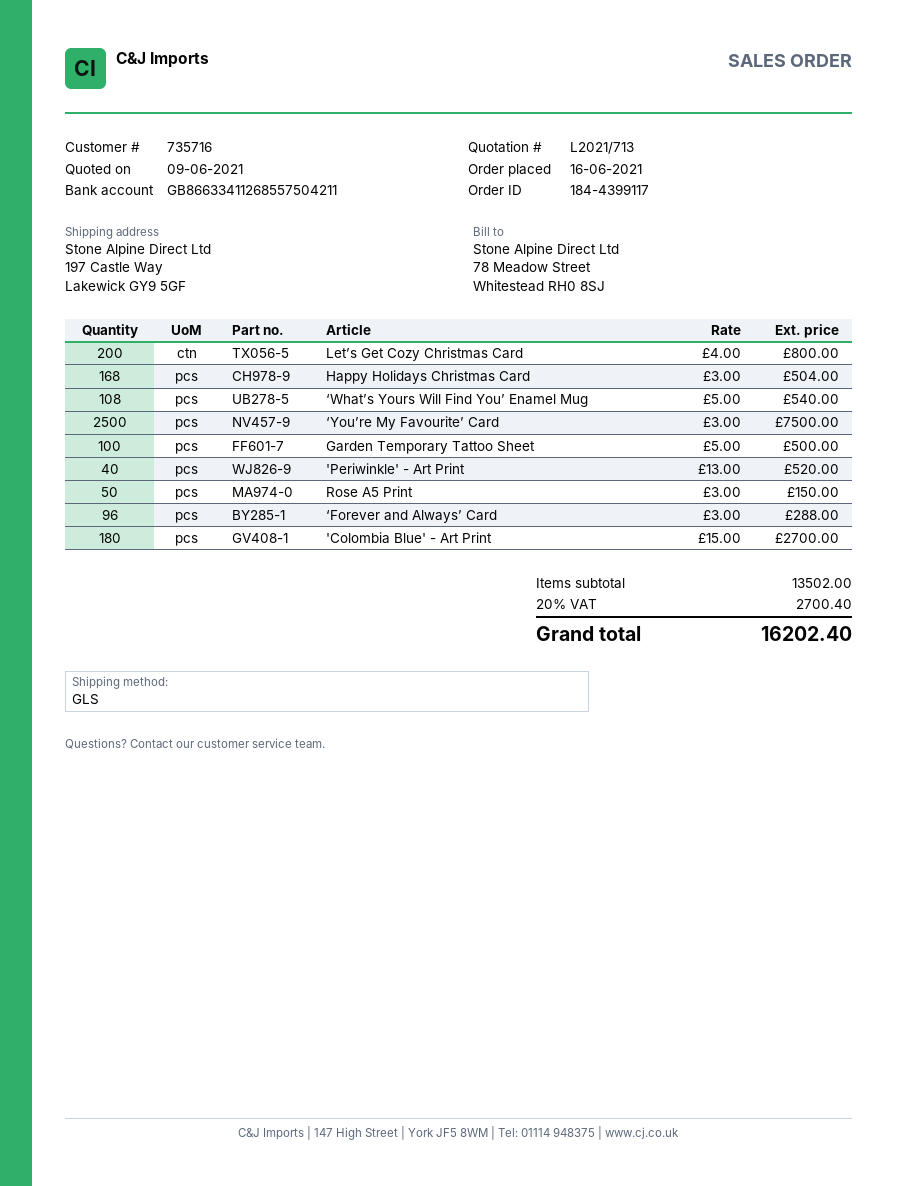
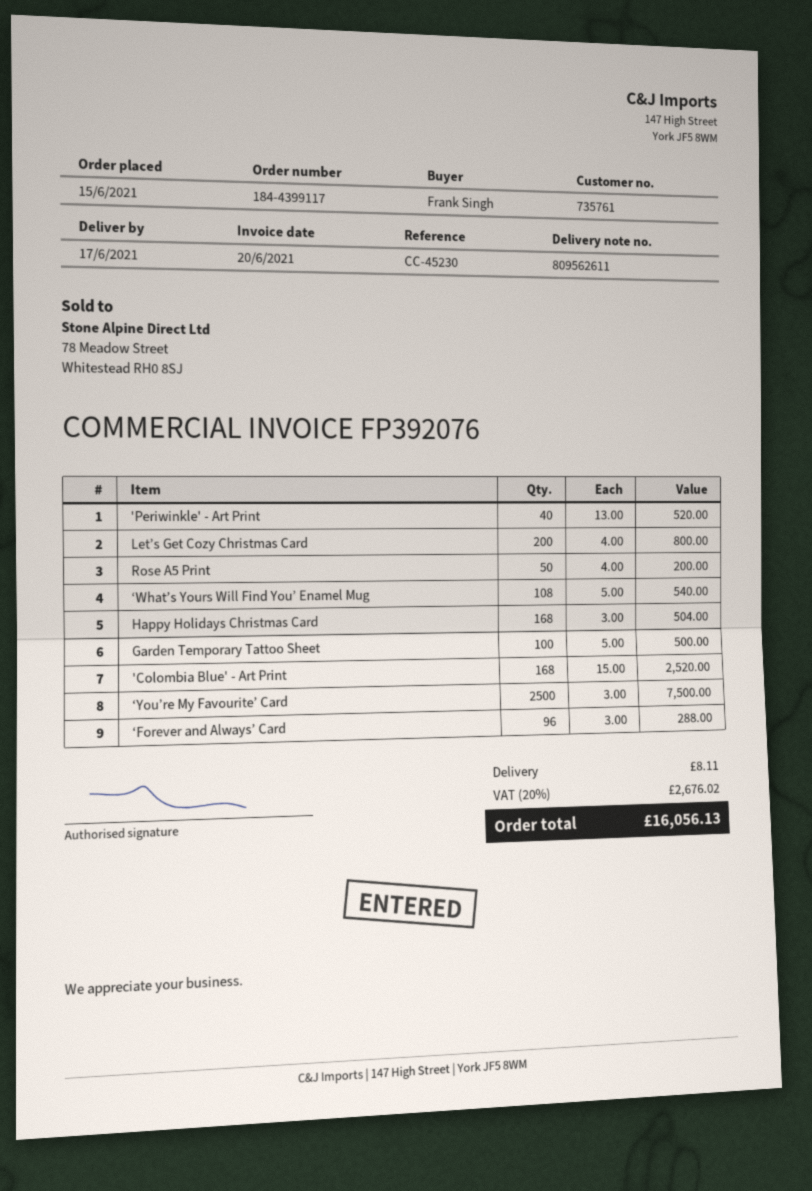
order date: 2021-06-16 -> 2021-06-15
customer number: 735716 -> 735761
Rose A5 Print: 50 x 3.00 = 150.00 -> 50 x 4.00 = 200.00
'Colombia Blue' - Art Print: 180 x 15.00 = 2700.00 -> 168 x 15.00 = 2520.00
shipping: none -> 8.11
tax: 20% = 2700.40 -> 20% = 2676.02
total: 16202.40 -> 16056.13

